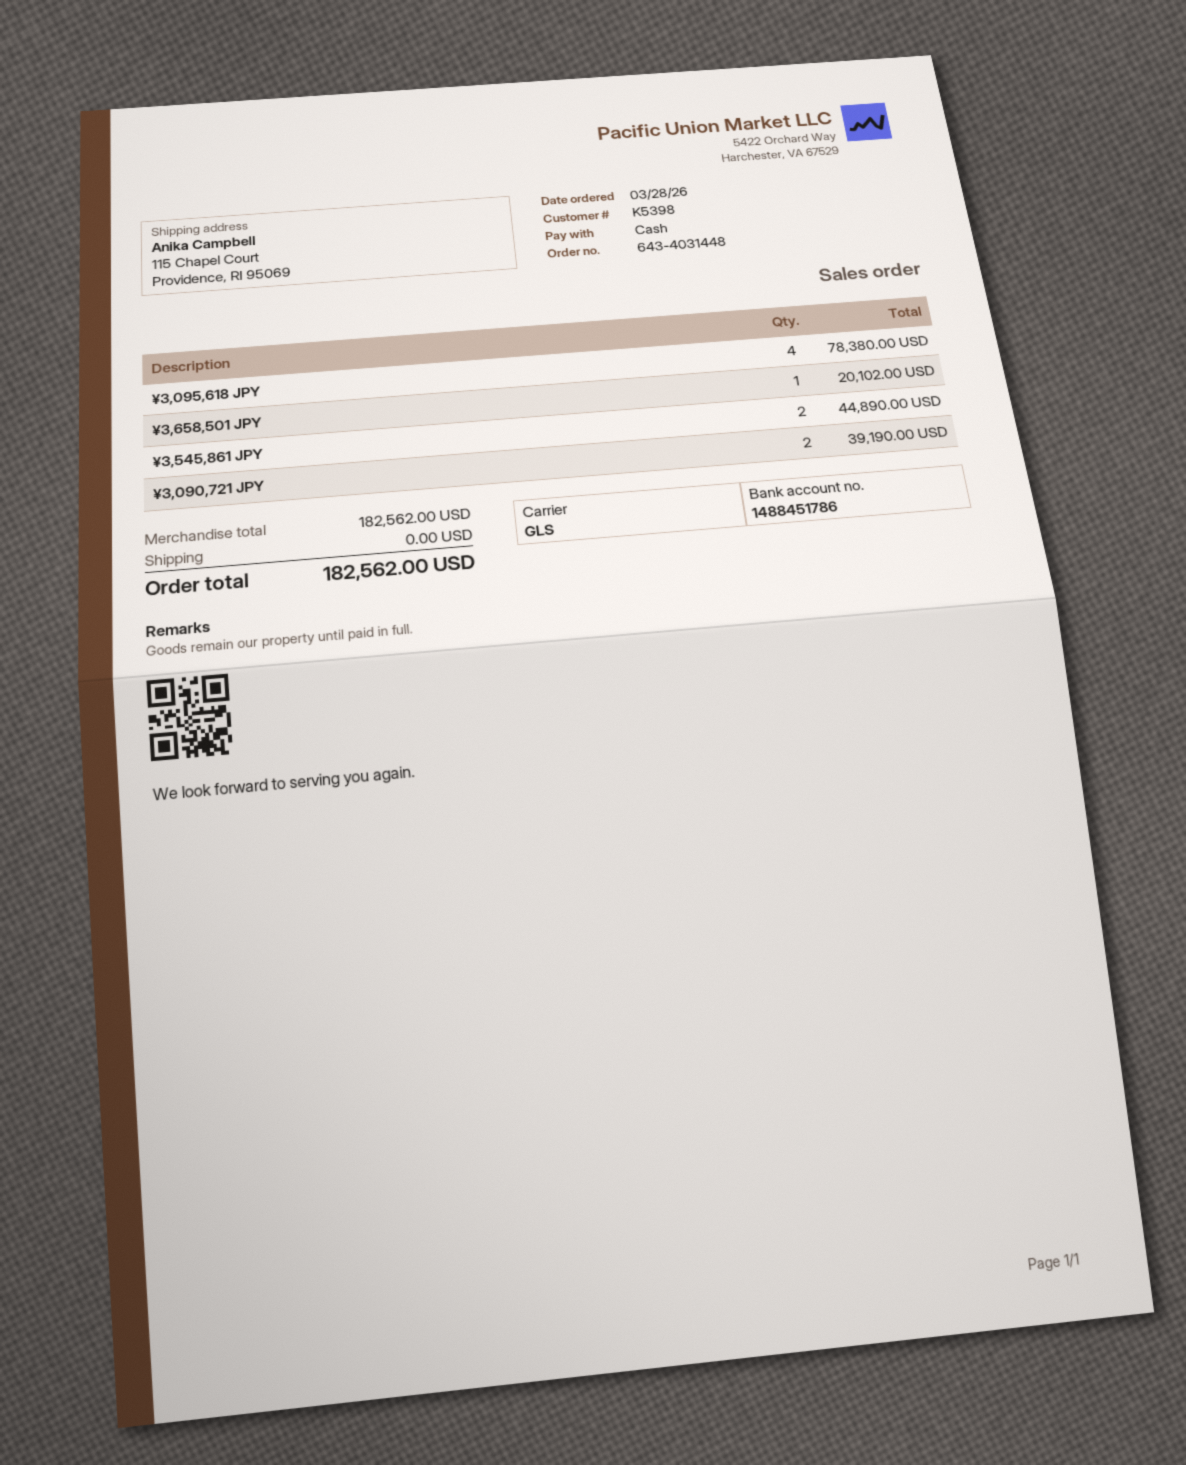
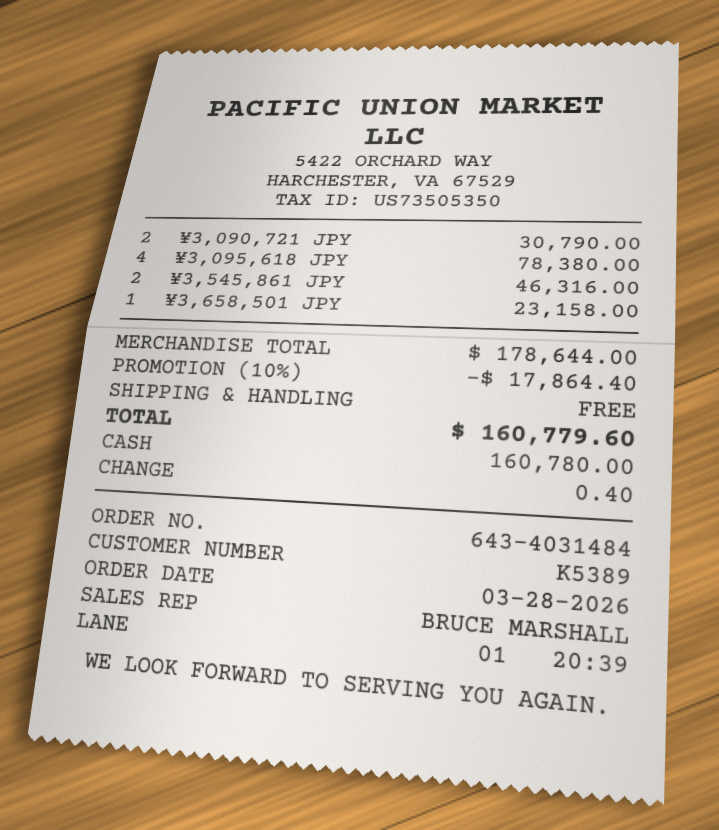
order number: 643-4031448 -> 643-4031484
customer number: K5398 -> K5389
¥3,658,501 JPY: 1 for 20102.00 -> 1 for 23158.00
¥3,545,861 JPY: 2 for 44890.00 -> 2 for 46316.00
¥3,090,721 JPY: 2 for 39190.00 -> 2 for 30790.00
subtotal: 182562.00 -> 178644.00
discount: none -> 10% = 17864.40
total: 182562.00 -> 160779.60

